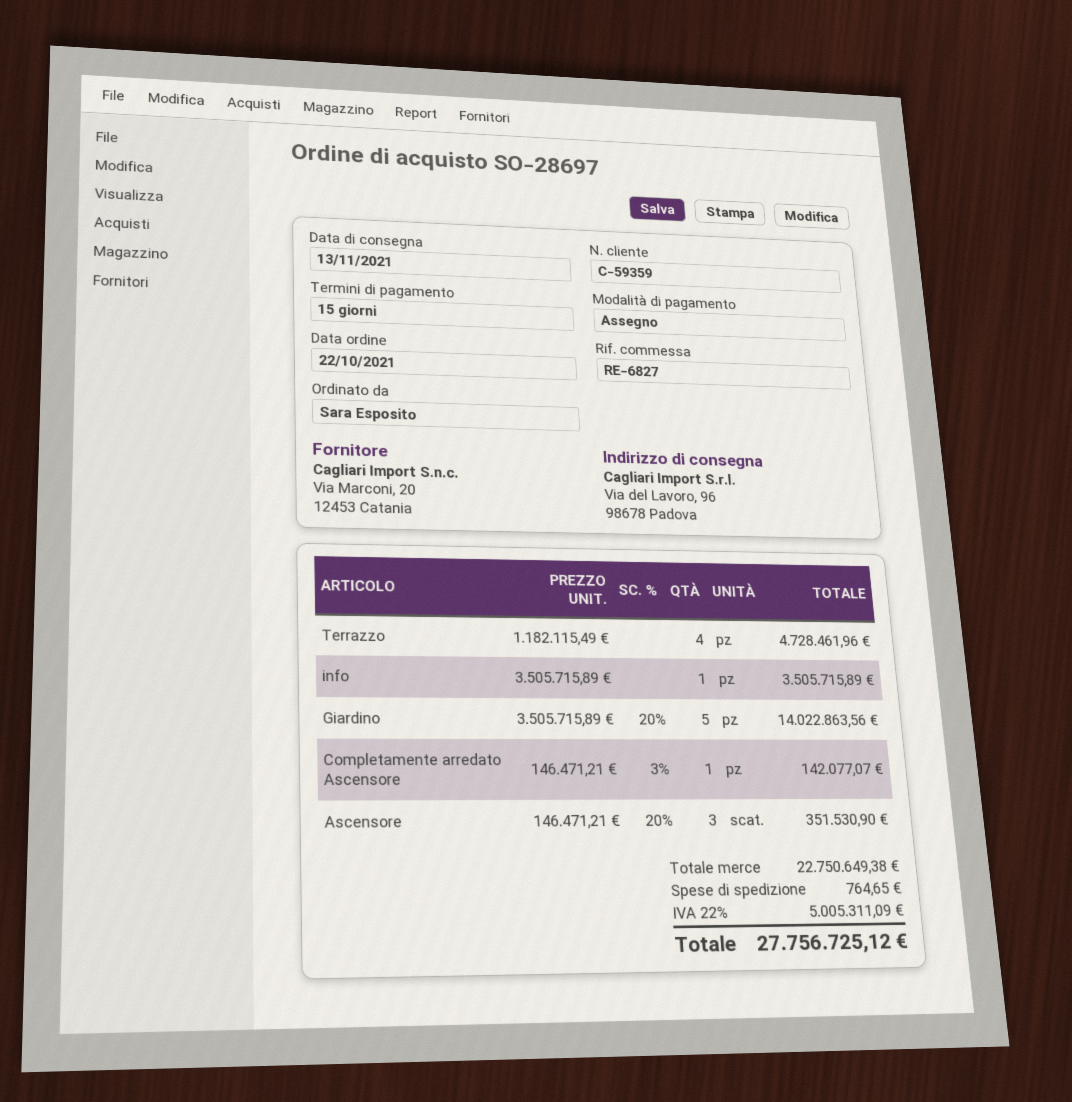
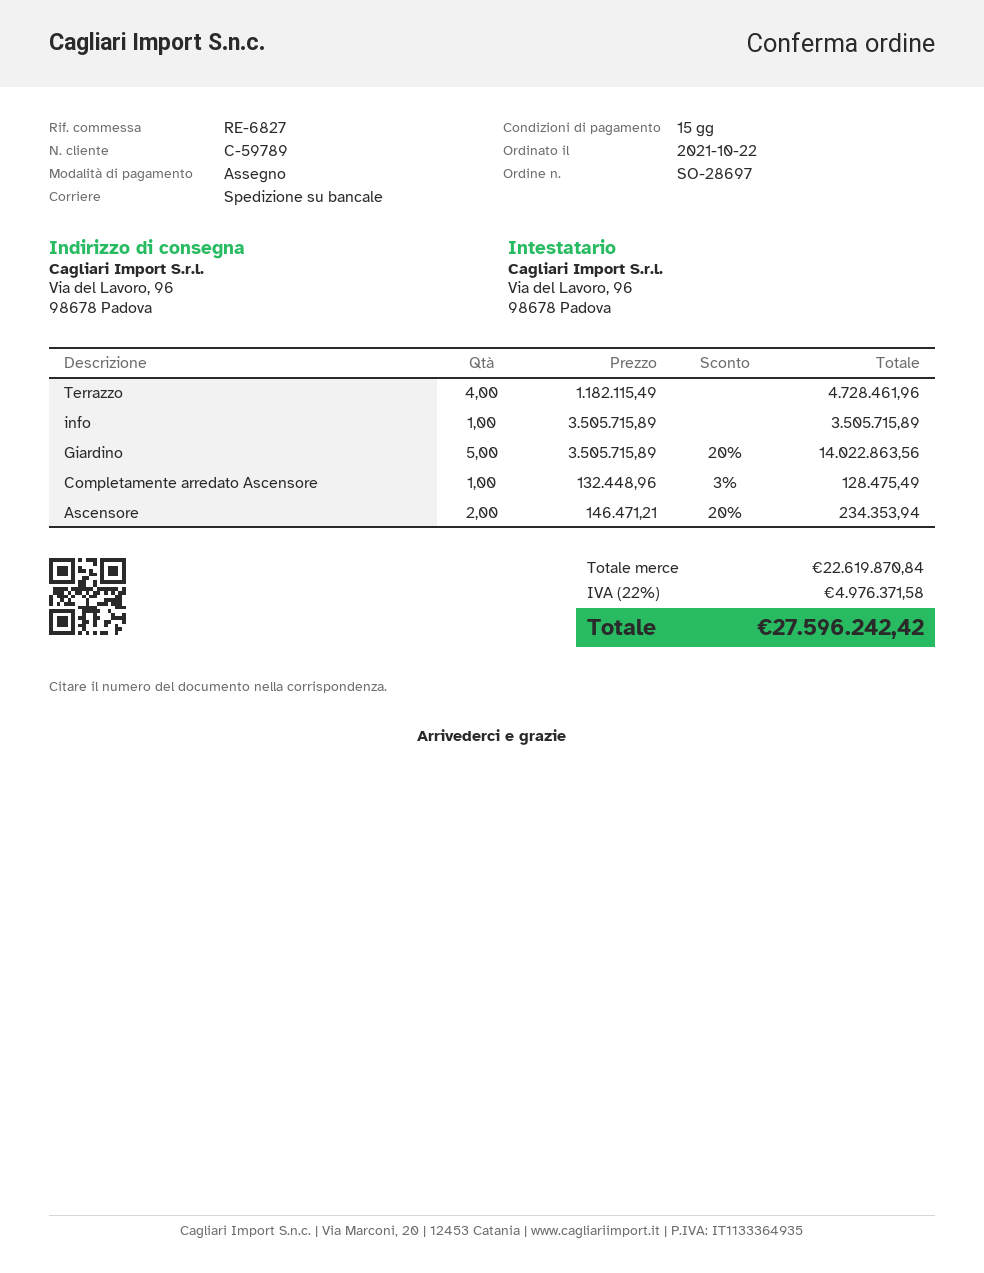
customer number: C-59359 -> C-59789
Completamente arredato Ascensore: 1 x 146471.21 - 3% = 142077.07 -> 1 x 132448.96 - 3% = 128475.49
Ascensore: 3 x 146471.21 - 20% = 351530.90 -> 2 x 146471.21 - 20% = 234353.94
subtotal: 22750649.38 -> 22619870.84
shipping: 764.65 -> none
tax: 22% = 5005311.09 -> 22% = 4976371.58
total: 27756725.12 -> 27596242.42

